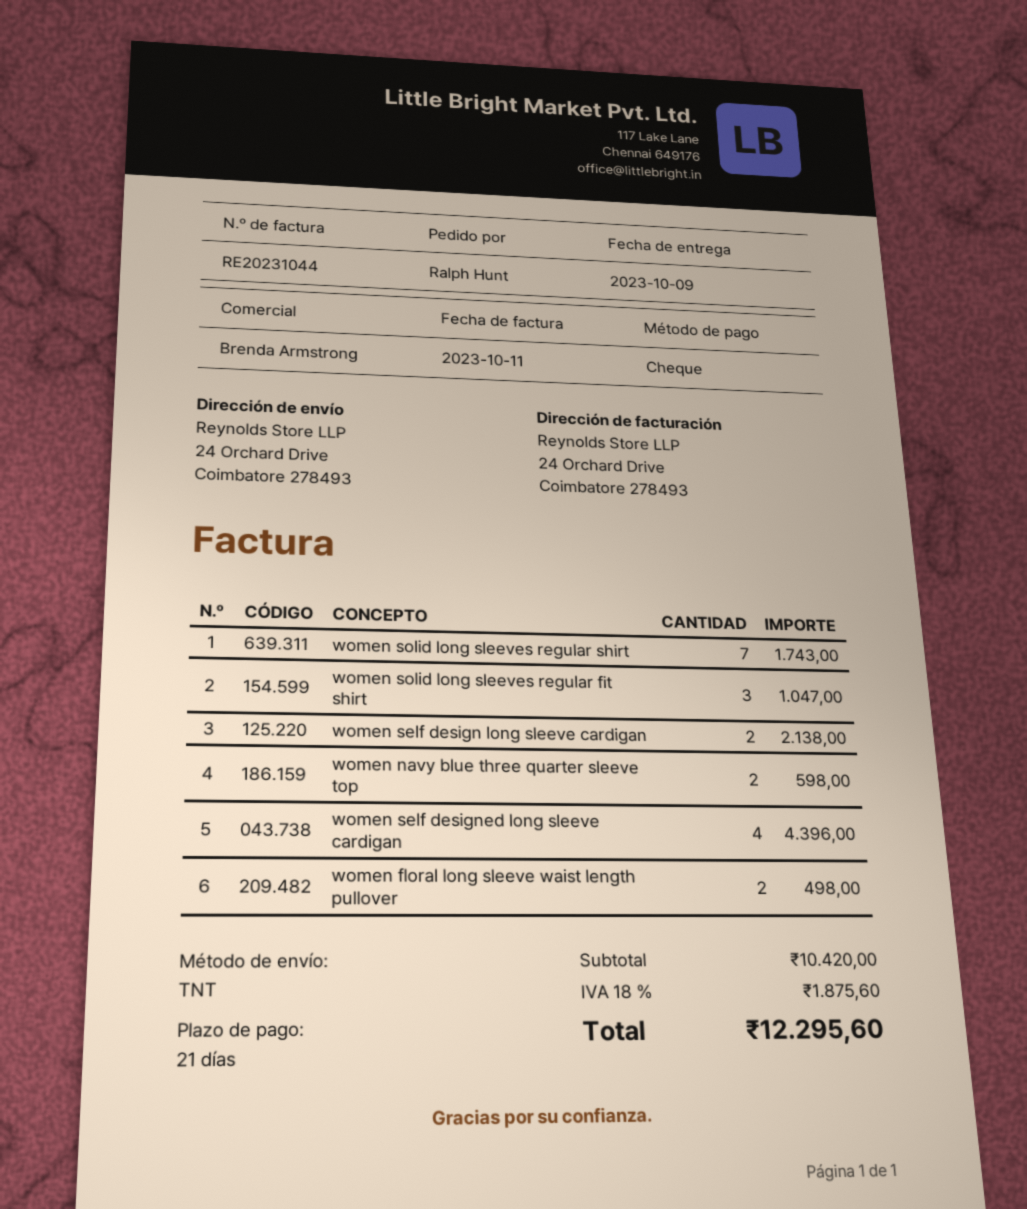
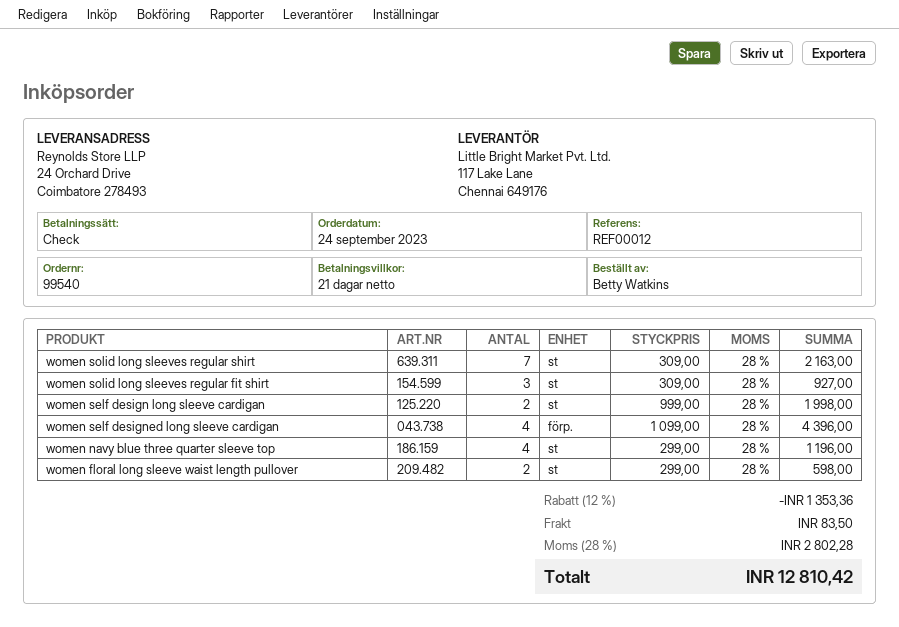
ordered by: Ralph Hunt -> Betty Watkins
women solid long sleeves regular shirt: 7 for 1743.00 -> 7 for 2163.00
women solid long sleeves regular fit shirt: 3 for 1047.00 -> 3 for 927.00
women self design long sleeve cardigan: 2 for 2138.00 -> 2 for 1998.00
women navy blue three quarter sleeve top: 2 for 598.00 -> 4 for 1196.00
women floral long sleeve waist length pullover: 2 for 498.00 -> 2 for 598.00
discount: none -> 12% = 1353.36
shipping: none -> 83.50
tax: 18% = 1875.60 -> 28% = 2802.28
total: 12295.60 -> 12810.42

